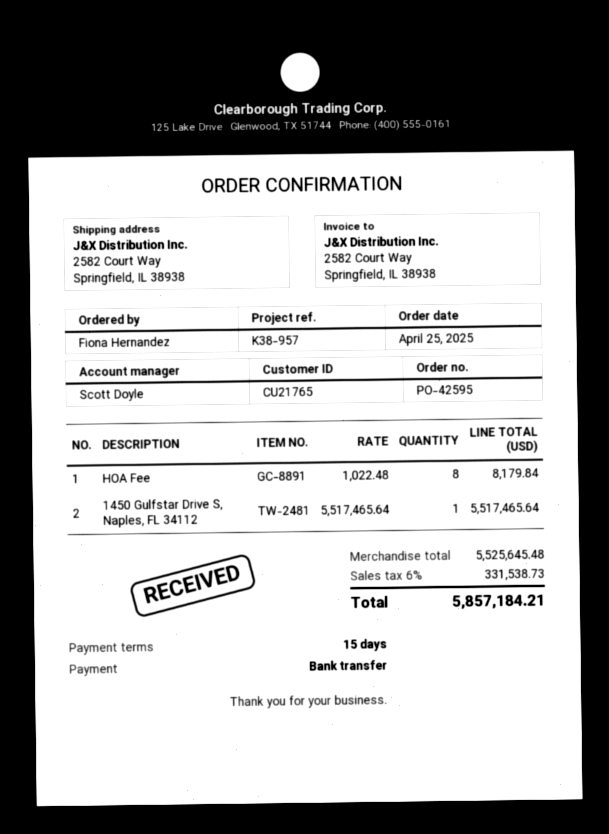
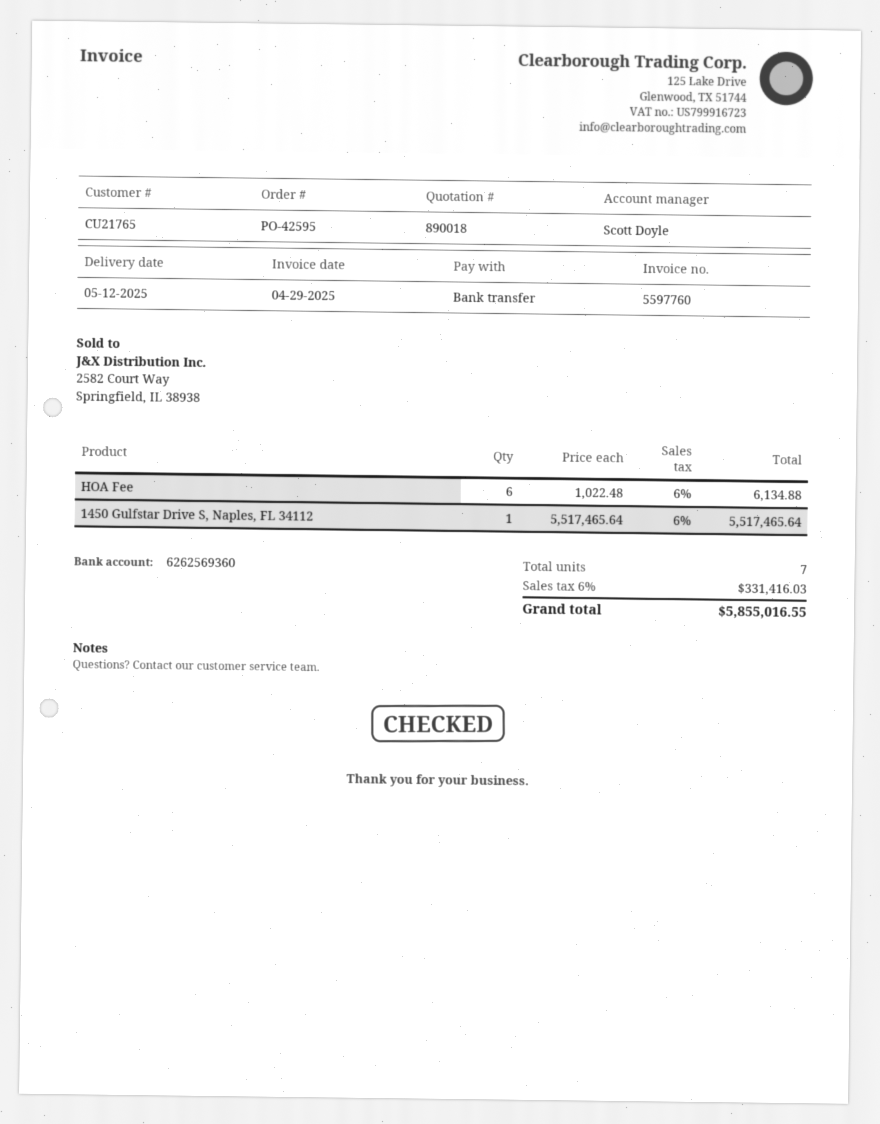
HOA Fee: 8 x 1022.48 = 8179.84 -> 6 x 1022.48 = 6134.88
tax: 6% = 331538.73 -> 6% = 331416.03
total: 5857184.21 -> 5855016.55

